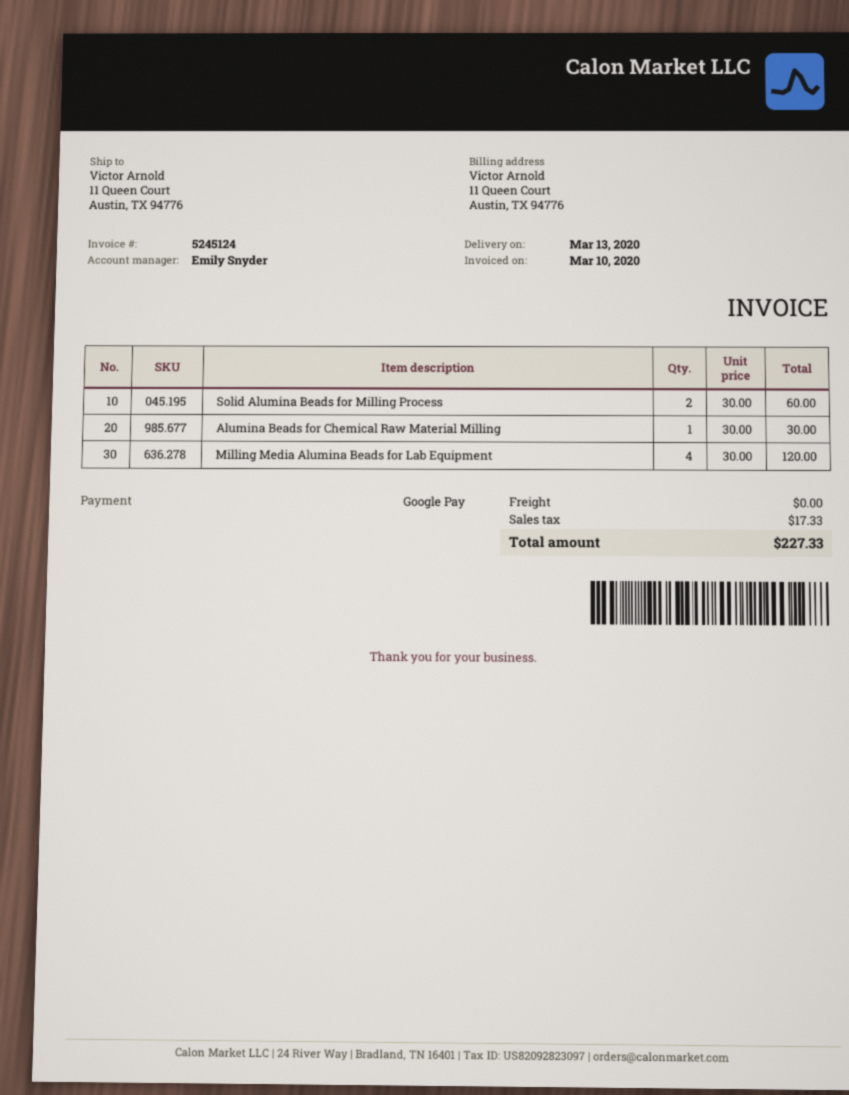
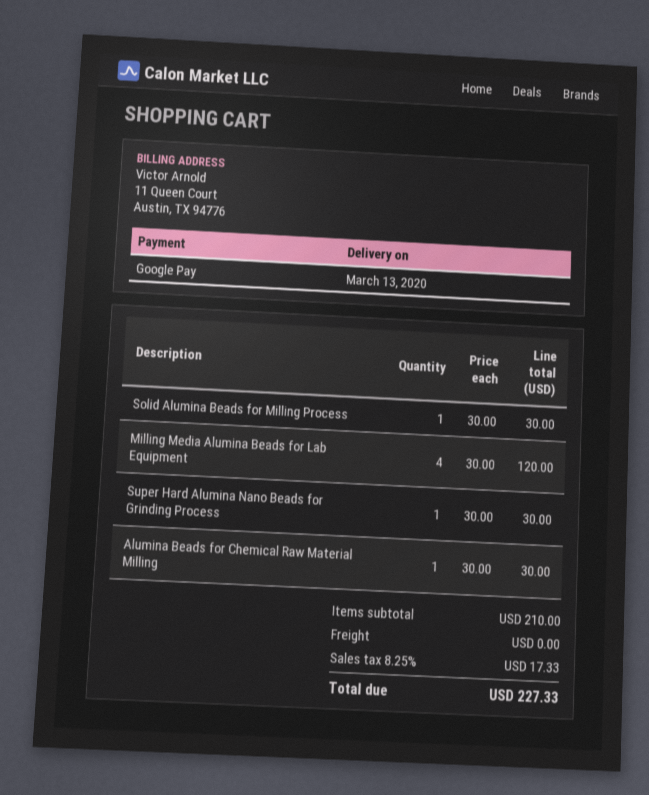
Solid Alumina Beads for Milling Process: 2 x 30.00 = 60.00 -> 1 x 30.00 = 30.00
Super Hard Alumina Nano Beads for Grinding Process: none -> 1 x 30.00 = 30.00

